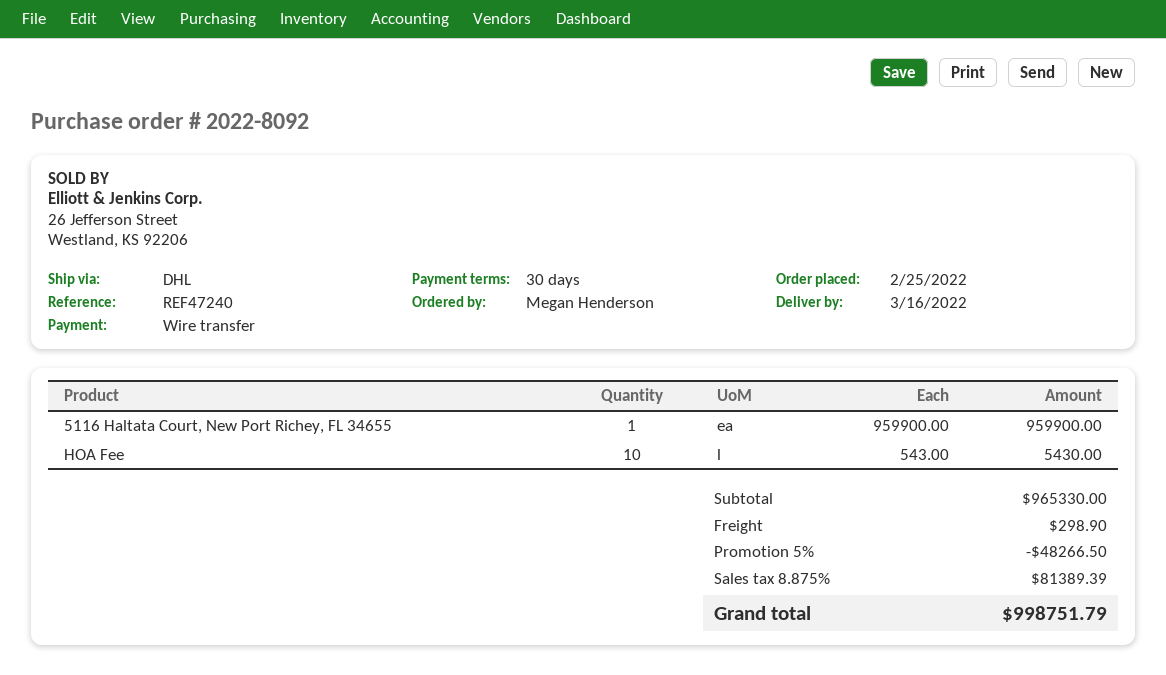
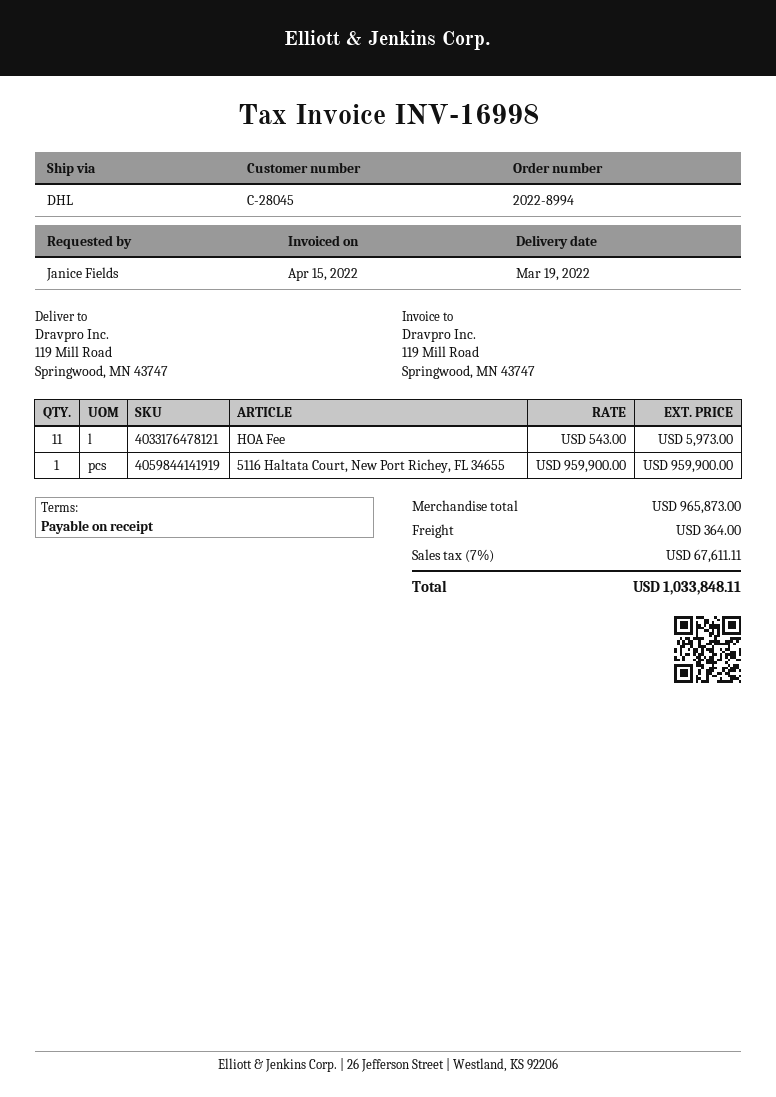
order number: 2022-8092 -> 2022-8994
delivery date: 2022-03-16 -> 2022-03-19
payment terms: 30 days -> on receipt
ordered by: Megan Henderson -> Janice Fields
HOA Fee: 10 x 543.00 = 5430.00 -> 11 x 543.00 = 5973.00
subtotal: 965330.00 -> 965873.00
discount: 5% = 48266.50 -> none
shipping: 298.90 -> 364.00
tax: 8.875% = 81389.39 -> 7% = 67611.11
total: 998751.79 -> 1033848.11

